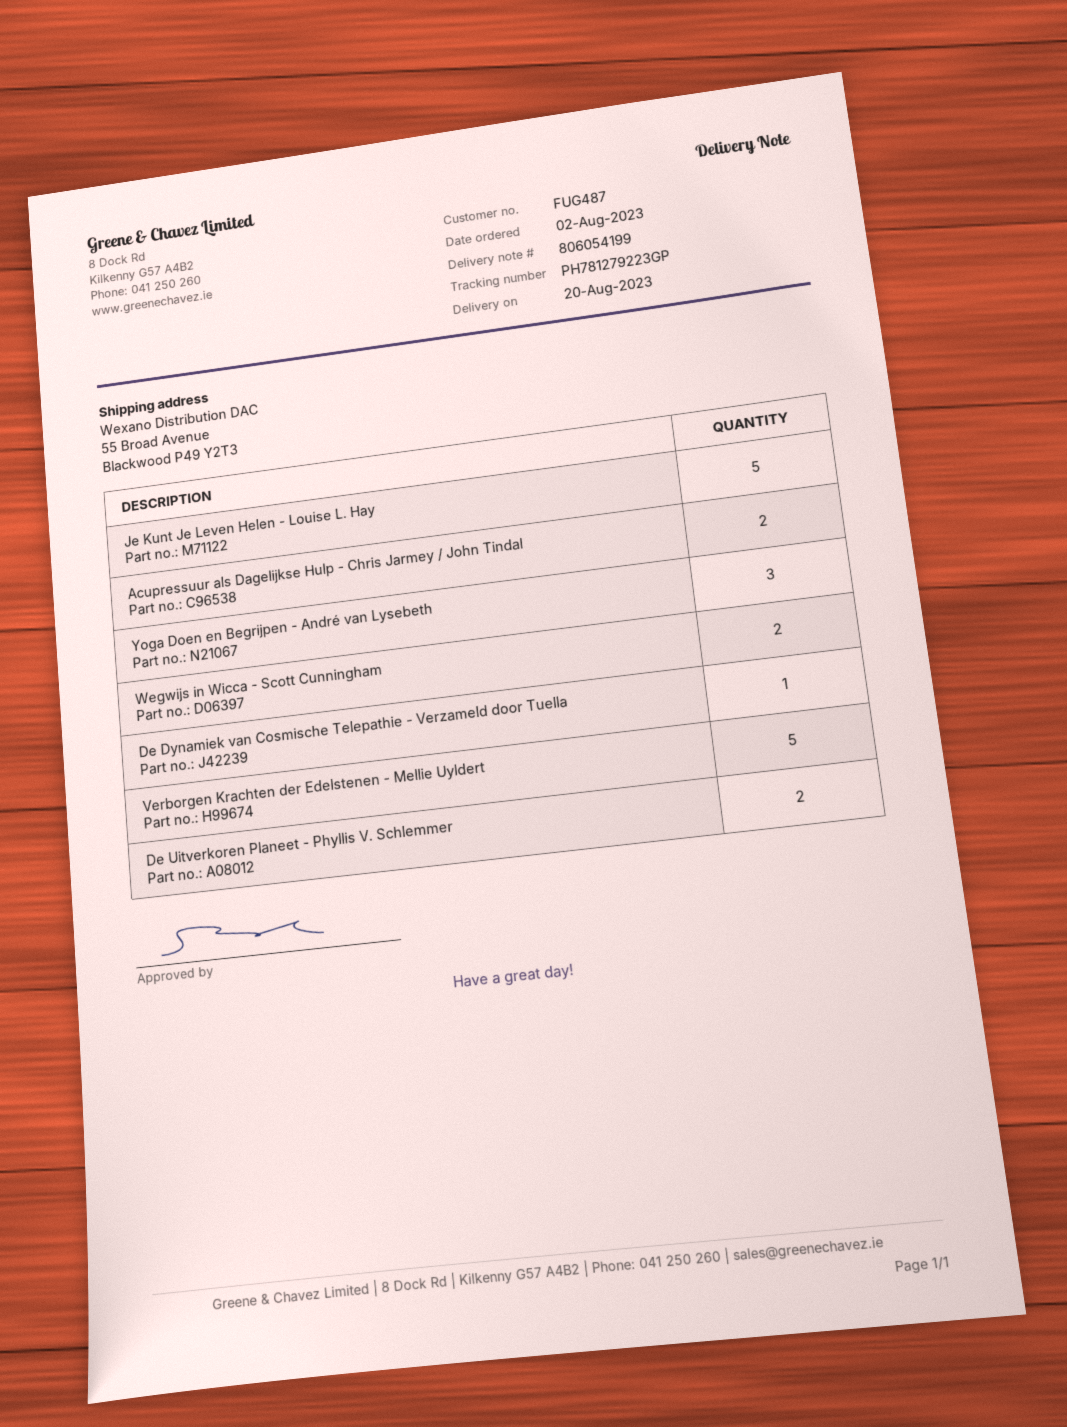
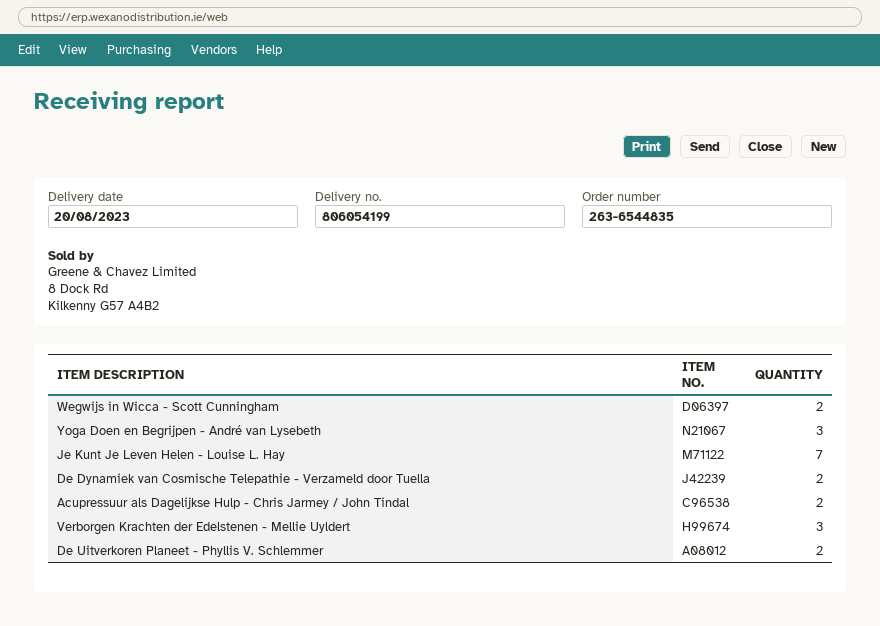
Je Kunt Je Leven Helen - Louise L. Hay: 5 -> 7
De Dynamiek van Cosmische Telepathie - Verzameld door Tuella: 1 -> 2
Verborgen Krachten der Edelstenen - Mellie Uyldert: 5 -> 3

